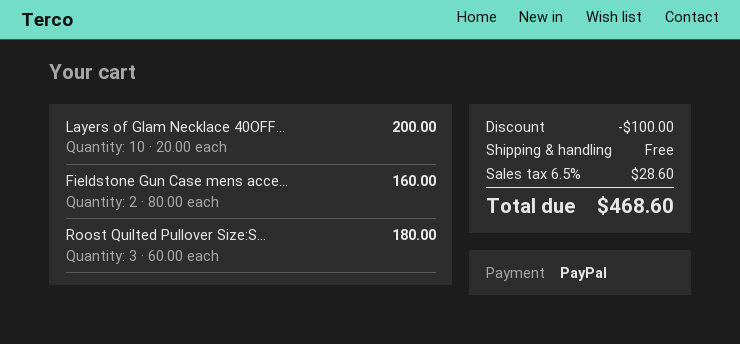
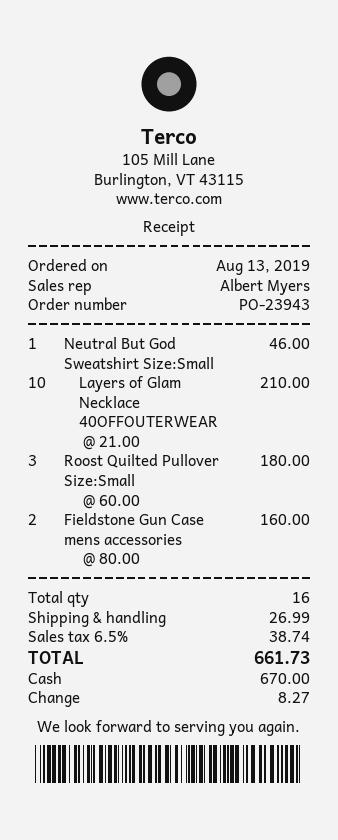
payment method: PayPal -> cash
Layers of Glam Necklace 40OFF...: 10 x 20.00 = 200.00 -> 10 x 21.00 = 210.00
Neutral But God Sweatshirt Size:Small: none -> 1 x 46.00 = 46.00
discount: 100.00 -> none
shipping: 0.00 -> 26.99
tax: 6.5% = 28.60 -> 6.5% = 38.74
total: 468.60 -> 661.73

